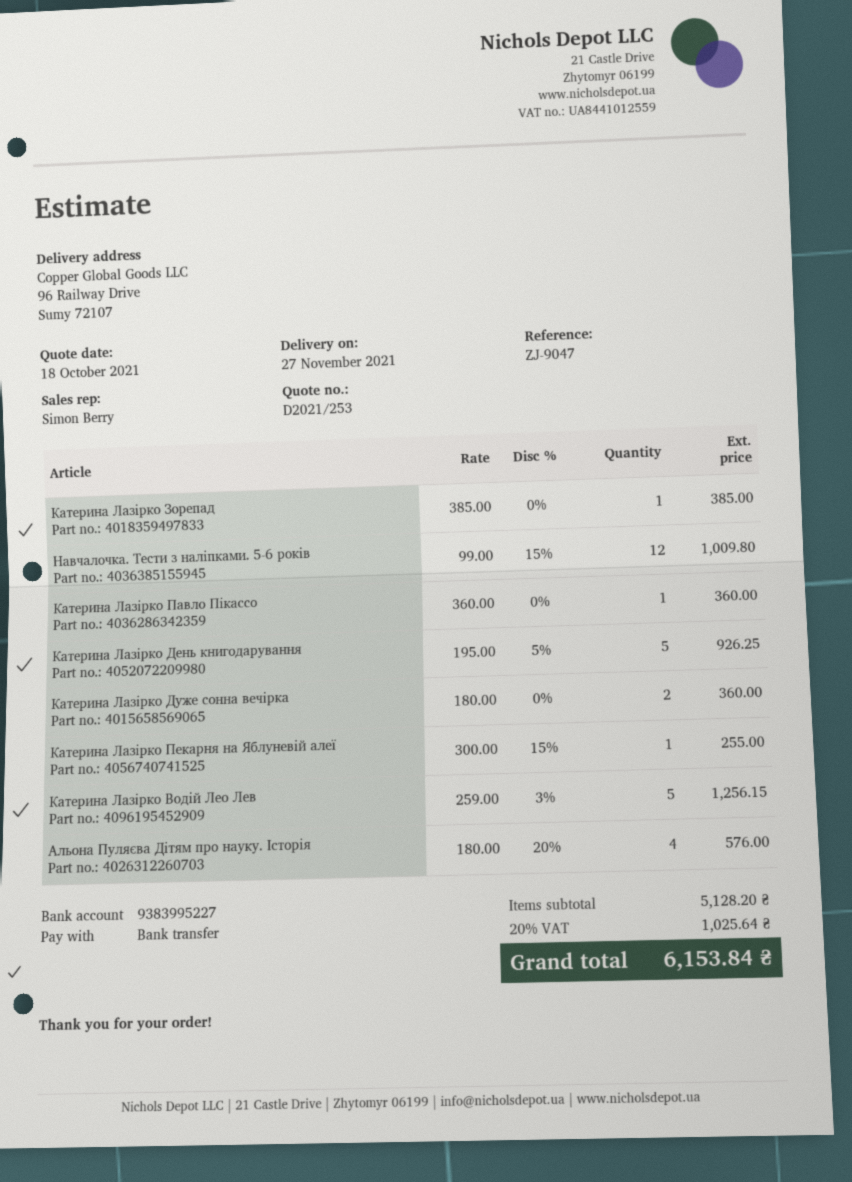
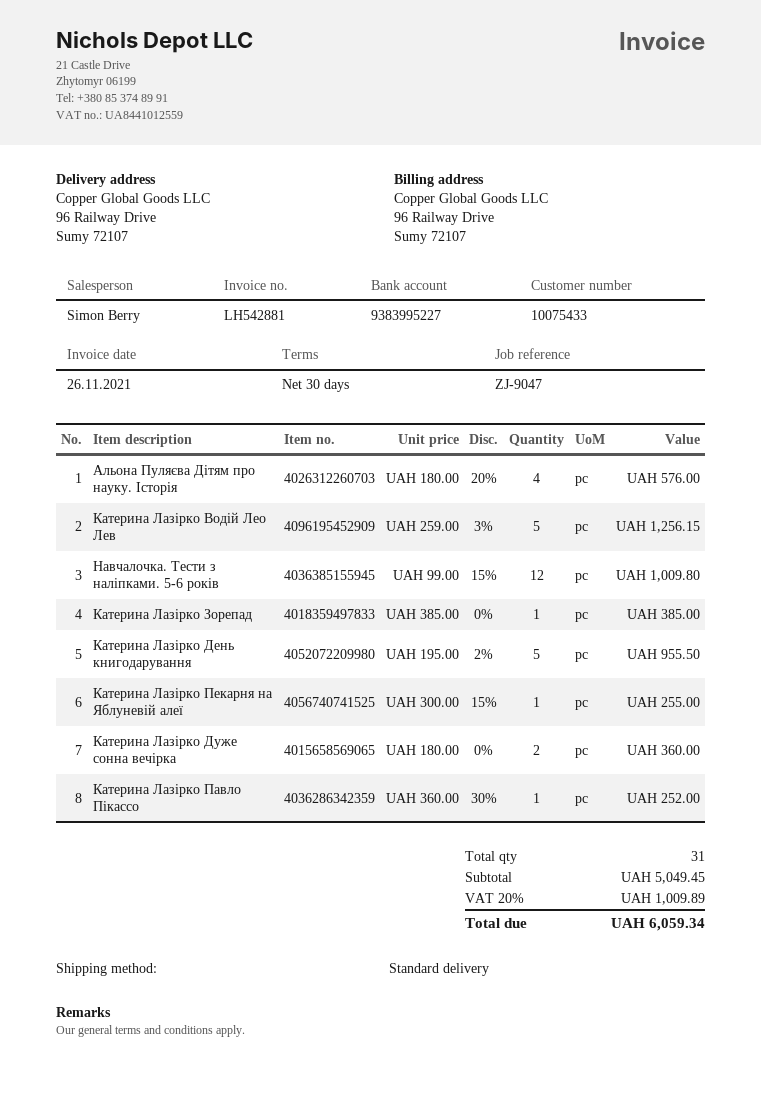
Катерина Лазірко Павло Пікассо: 1 x 360.00 = 360.00 -> 1 x 360.00 - 30% = 252.00
Катерина Лазірко День книгодарування: 5 x 195.00 - 5% = 926.25 -> 5 x 195.00 - 2% = 955.50
subtotal: 5128.20 -> 5049.45
tax: 20% = 1025.64 -> 20% = 1009.89
total: 6153.84 -> 6059.34

